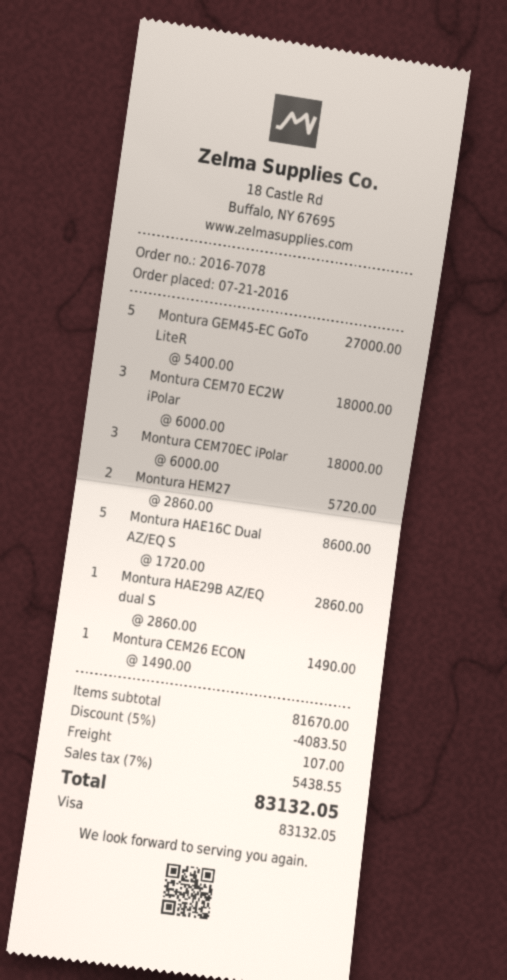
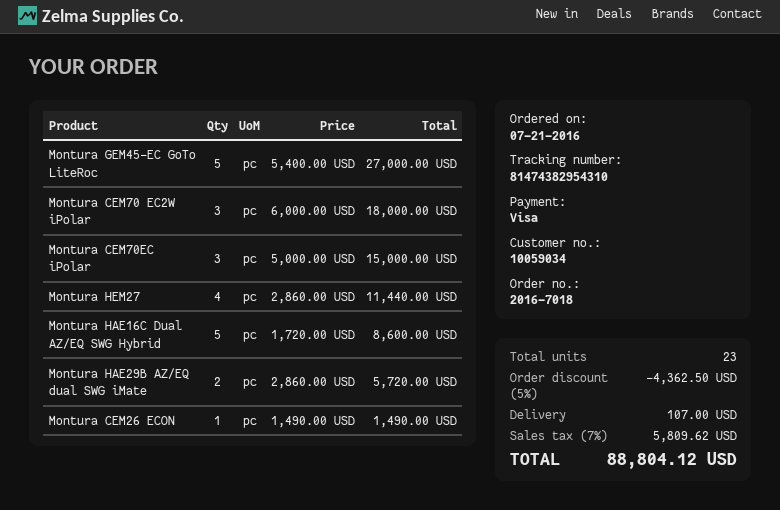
order number: 2016-7078 -> 2016-7018
Montura CEM70EC iPolar: 3 x 6000.00 = 18000.00 -> 3 x 5000.00 = 15000.00
Montura HEM27: 2 x 2860.00 = 5720.00 -> 4 x 2860.00 = 11440.00
Montura HAE29B AZ/EQ dual S: 1 x 2860.00 = 2860.00 -> 2 x 2860.00 = 5720.00
discount: 5% = 4083.50 -> 5% = 4362.50
tax: 7% = 5438.55 -> 7% = 5809.62
total: 83132.05 -> 88804.12

